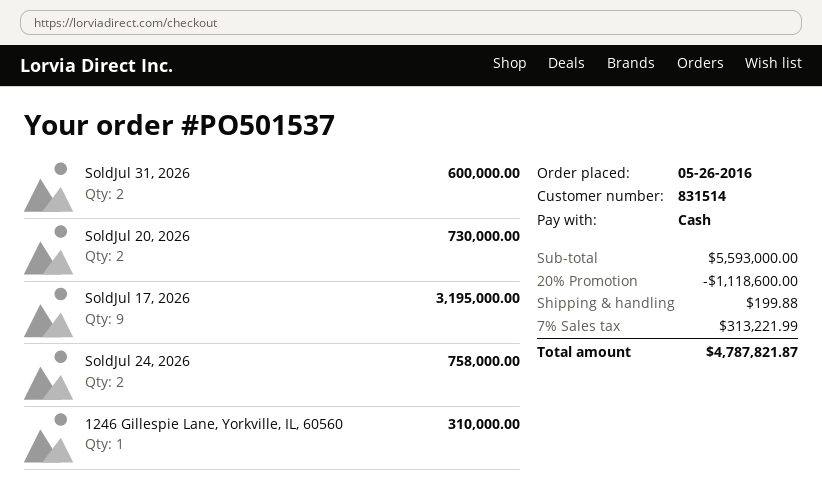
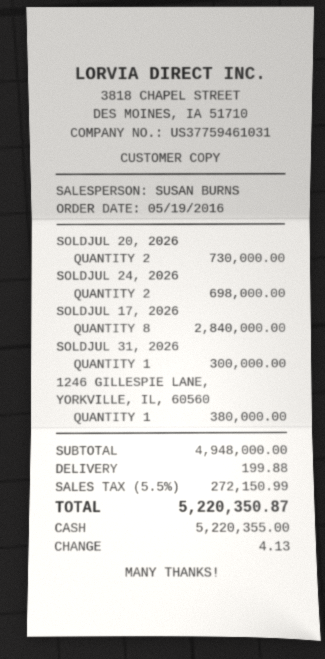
order date: 2016-05-26 -> 2016-05-19
SoldJul 31, 2026: 2 for 600000.00 -> 1 for 300000.00
SoldJul 17, 2026: 9 for 3195000.00 -> 8 for 2840000.00
SoldJul 24, 2026: 2 for 758000.00 -> 2 for 698000.00
1246 Gillespie Lane, Yorkville, IL, 60560: 1 for 310000.00 -> 1 for 380000.00
subtotal: 5593000.00 -> 4948000.00
discount: 20% = 1118600.00 -> none
tax: 7% = 313221.99 -> 5.5% = 272150.99
total: 4787821.87 -> 5220350.87

